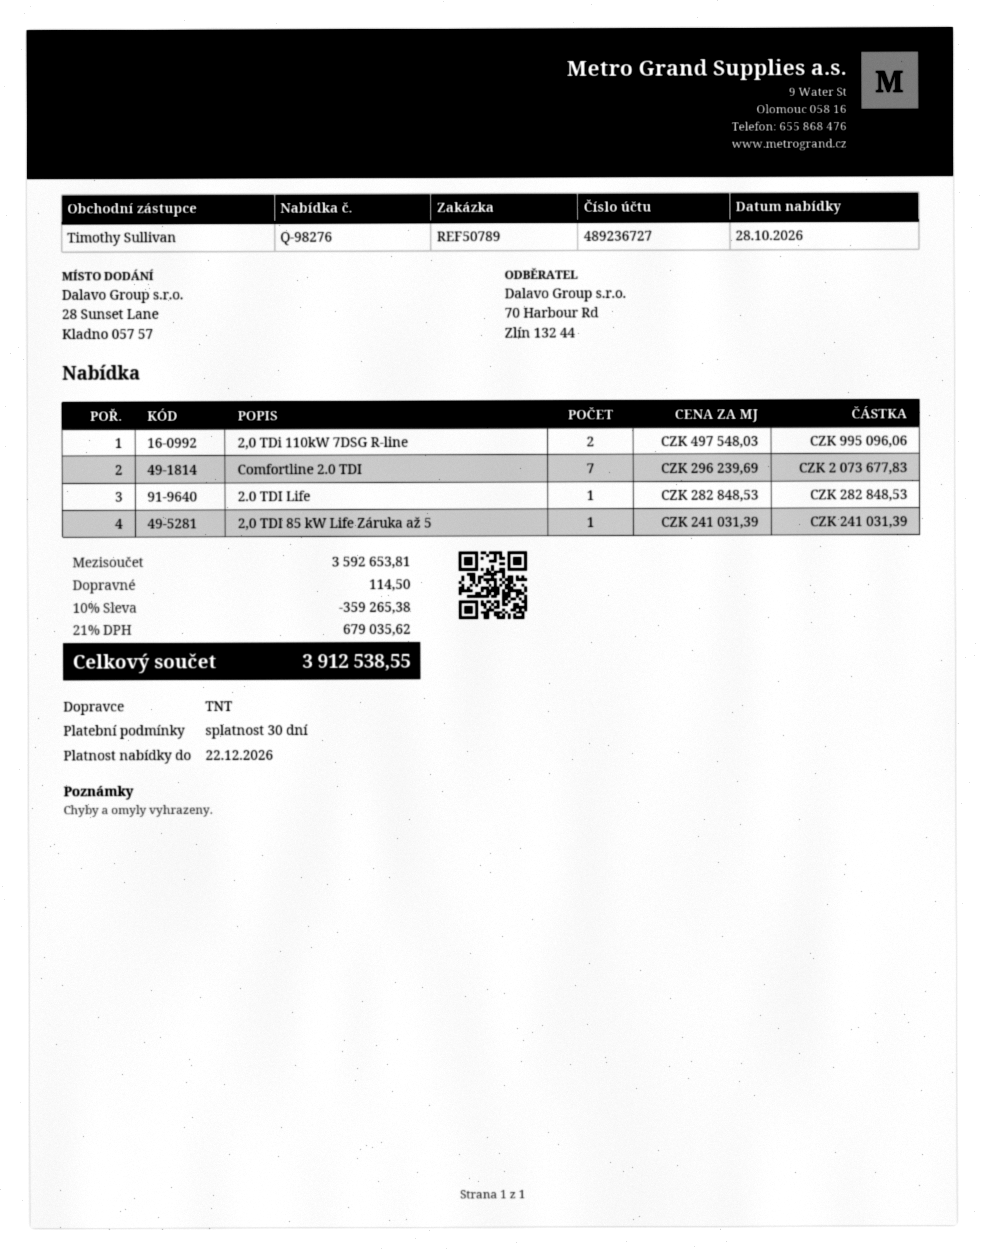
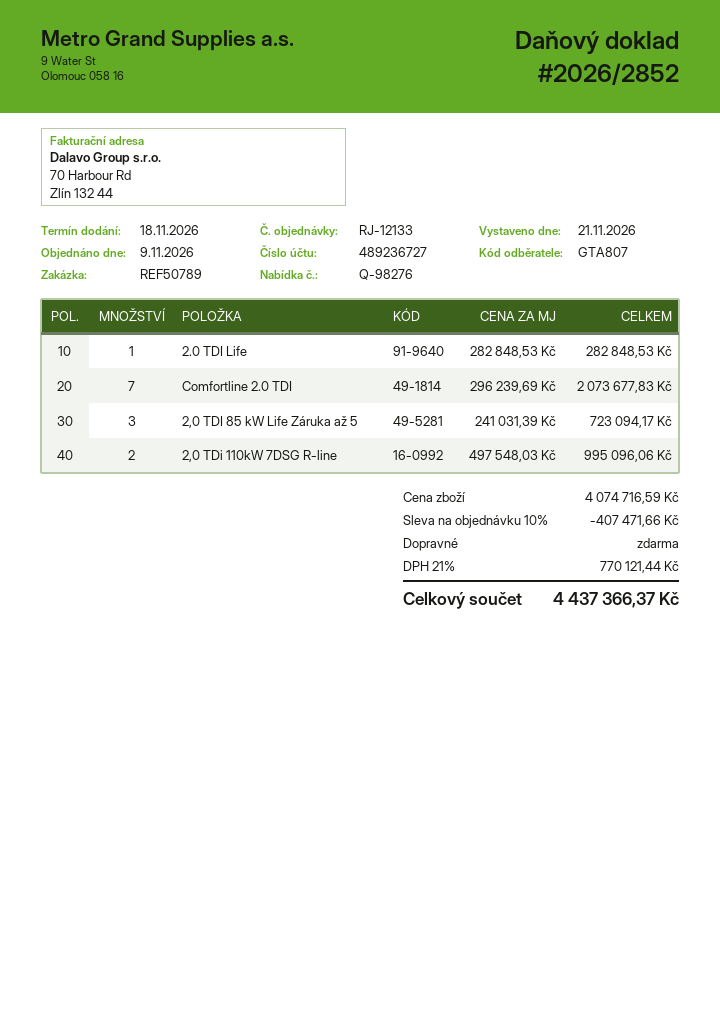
2,0 TDI 85 kW Life Záruka až 5: 1 x 241031.39 = 241031.39 -> 3 x 241031.39 = 723094.17
subtotal: 3592653.81 -> 4074716.59
discount: 10% = 359265.38 -> 10% = 407471.66
shipping: 114.50 -> 0.00
tax: 21% = 679035.62 -> 21% = 770121.44
total: 3912538.55 -> 4437366.37

